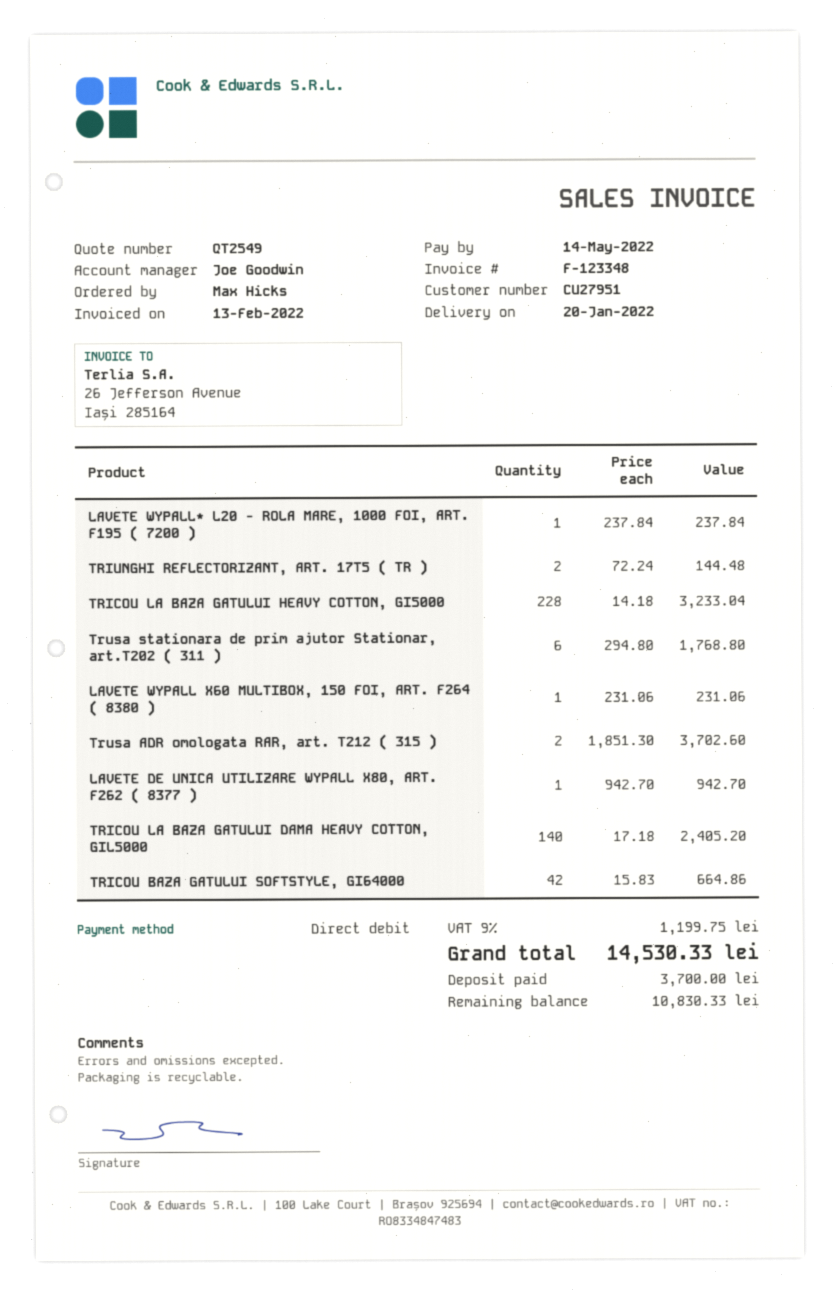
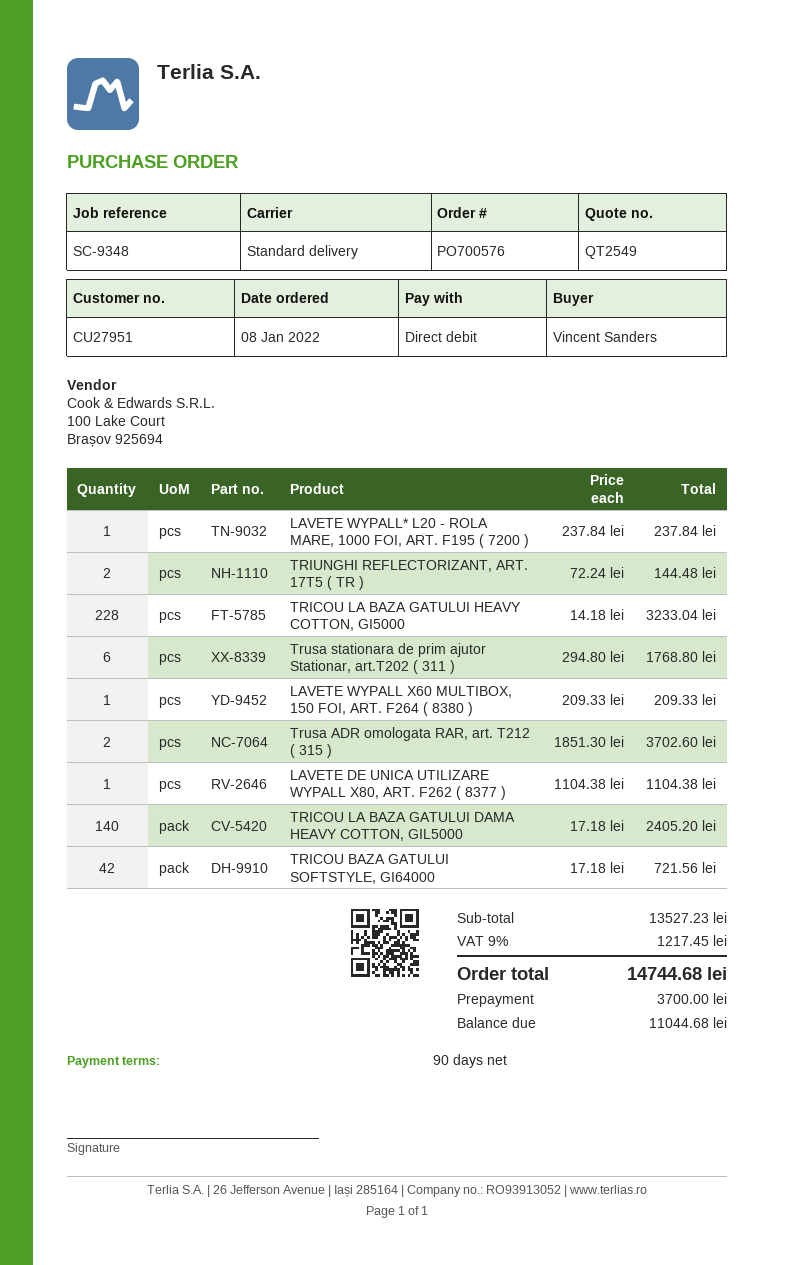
ordered by: Max Hicks -> Vincent Sanders
LAVETE WYPALL X60 MULTIBOX, 150 FOI, ART. F264 ( 8380 ): 1 x 231.06 = 231.06 -> 1 x 209.33 = 209.33
LAVETE DE UNICA UTILIZARE WYPALL X80, ART. F262 ( 8377 ): 1 x 942.70 = 942.70 -> 1 x 1104.38 = 1104.38
TRICOU BAZA GATULUI SOFTSTYLE, GI64000: 42 x 15.83 = 664.86 -> 42 x 17.18 = 721.56
tax: 9% = 1199.75 -> 9% = 1217.45
total: 14530.33 -> 14744.68
balance: 10830.33 -> 11044.68

